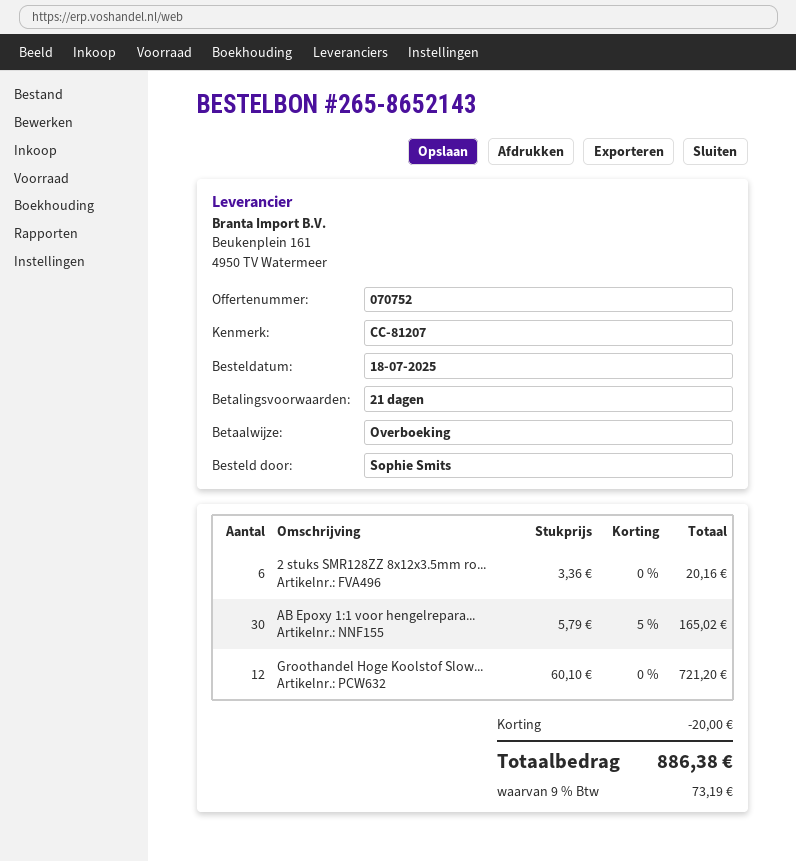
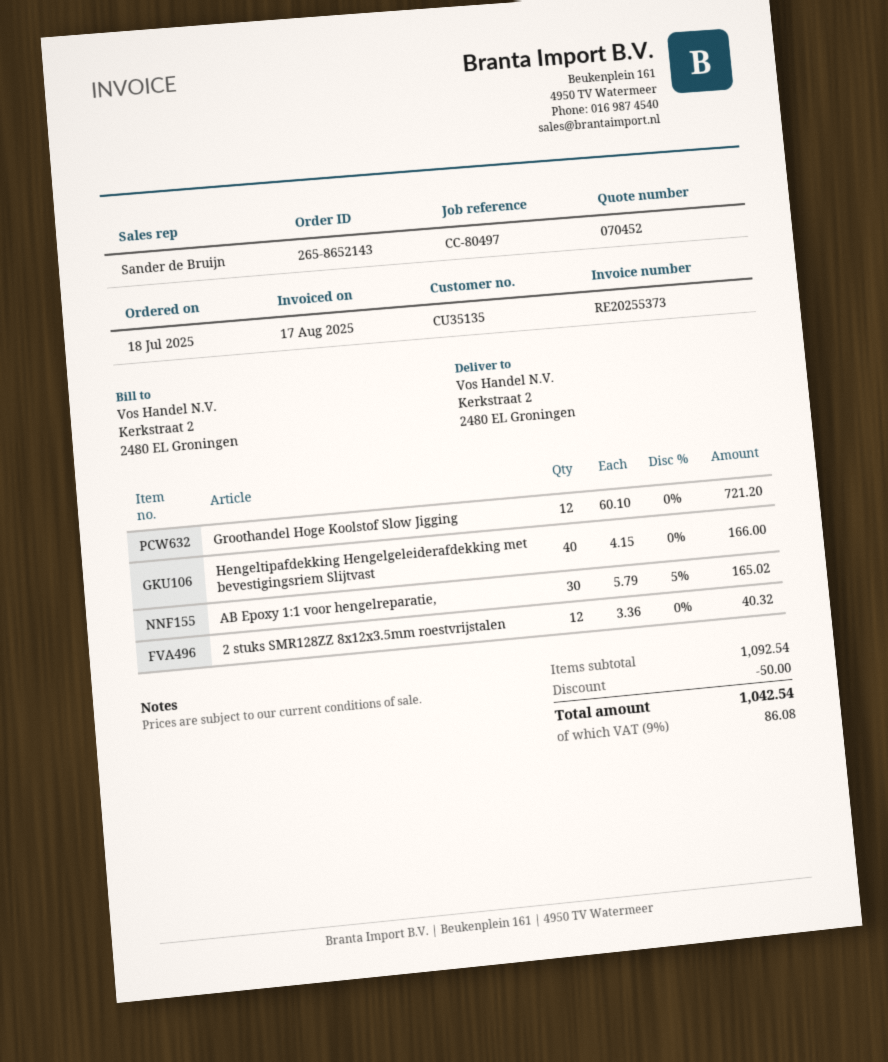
quote number: 070752 -> 070452
reference: CC-81207 -> CC-80497
2 stuks SMR128ZZ 8x12x3.5mm ro...: 6 x 3.36 = 20.16 -> 12 x 3.36 = 40.32
Hengeltipafdekking Hengelgeleiderafdekking met bevestigingsriem Slijtvast: none -> 40 x 4.15 = 166.00
discount: 20.00 -> 50.00
tax: 9% = 73.19 -> 9% = 86.08
total: 886.38 -> 1042.54

